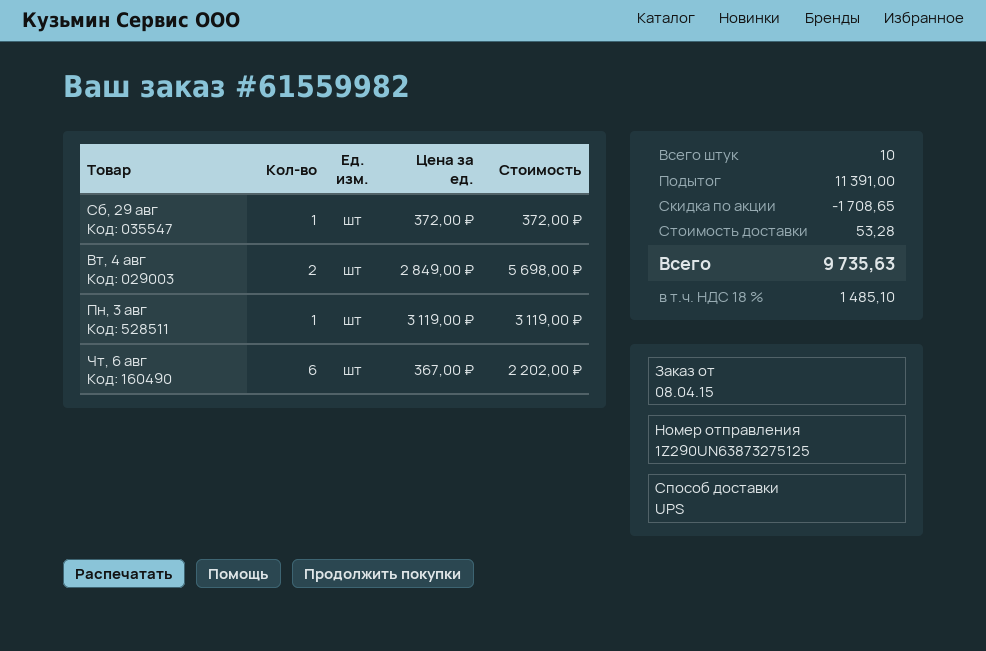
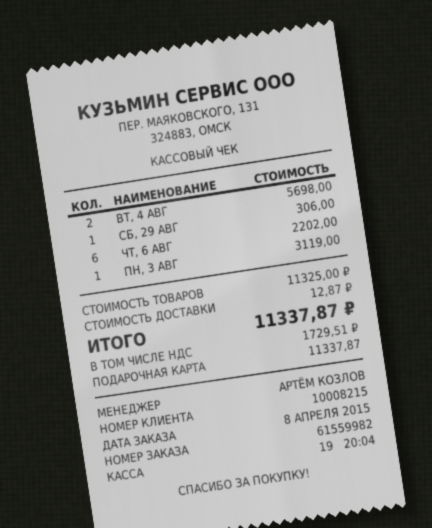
Сб, 29 авг: 1 for 372.00 -> 1 for 306.00
subtotal: 11391.00 -> 11325.00
discount: 1708.65 -> none
shipping: 53.28 -> 12.87
tax: 1485.10 -> 1729.51
total: 9735.63 -> 11337.87

